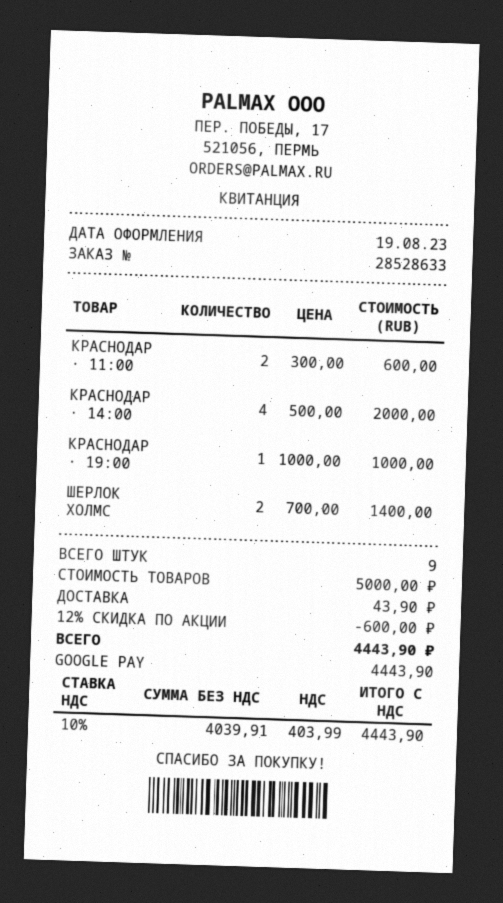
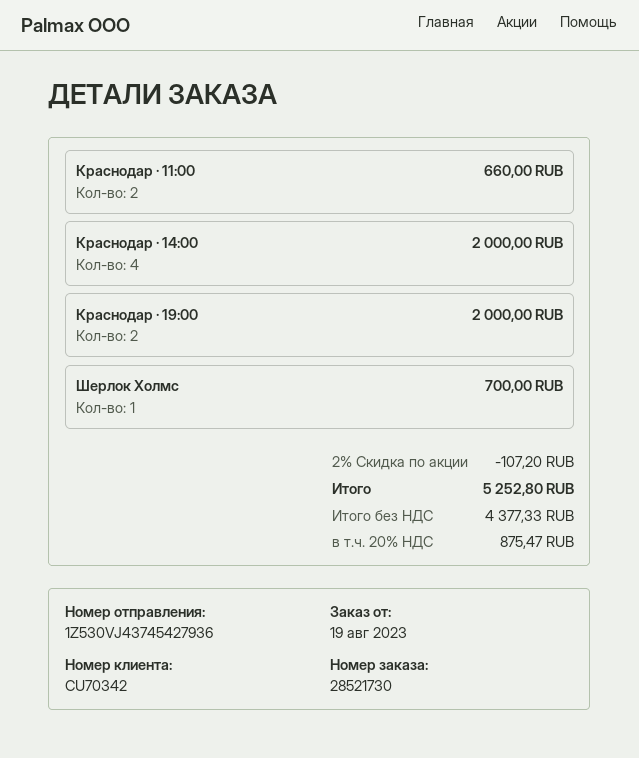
order number: 28528633 -> 28521730
КРАСНОДАР · 11:00: 2 for 600.00 -> 2 for 660.00
КРАСНОДАР · 19:00: 1 for 1000.00 -> 2 for 2000.00
ШЕРЛОК ХОЛМС: 2 for 1400.00 -> 1 for 700.00
discount: 12% = 600.00 -> 2% = 107.20
shipping: 43.90 -> none
net: 4039.91 -> 4377.33
tax: 10% = 403.99 -> 20% = 875.47
total: 4443.90 -> 5252.80

